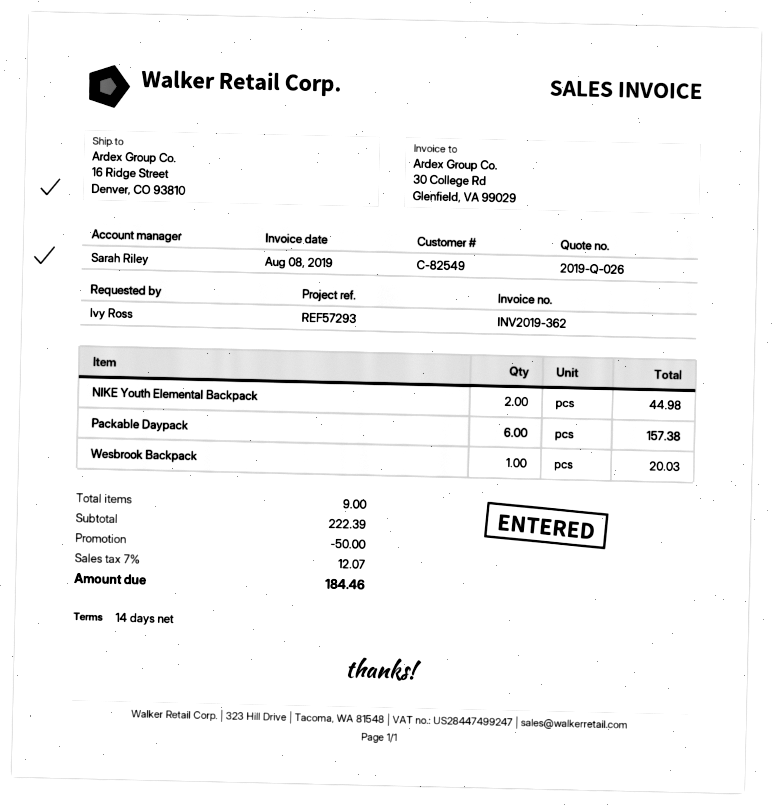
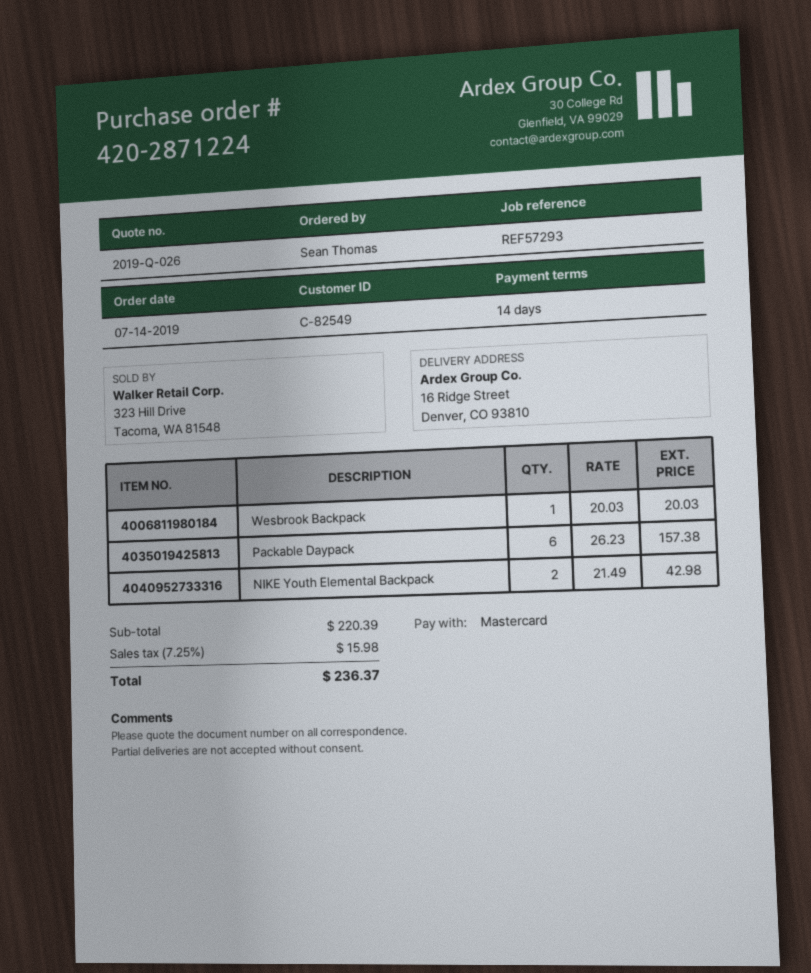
ordered by: Ivy Ross -> Sean Thomas
NIKE Youth Elemental Backpack: 2 for 44.98 -> 2 for 42.98
subtotal: 222.39 -> 220.39
discount: 50.00 -> none
tax: 7% = 12.07 -> 7.25% = 15.98
total: 184.46 -> 236.37

